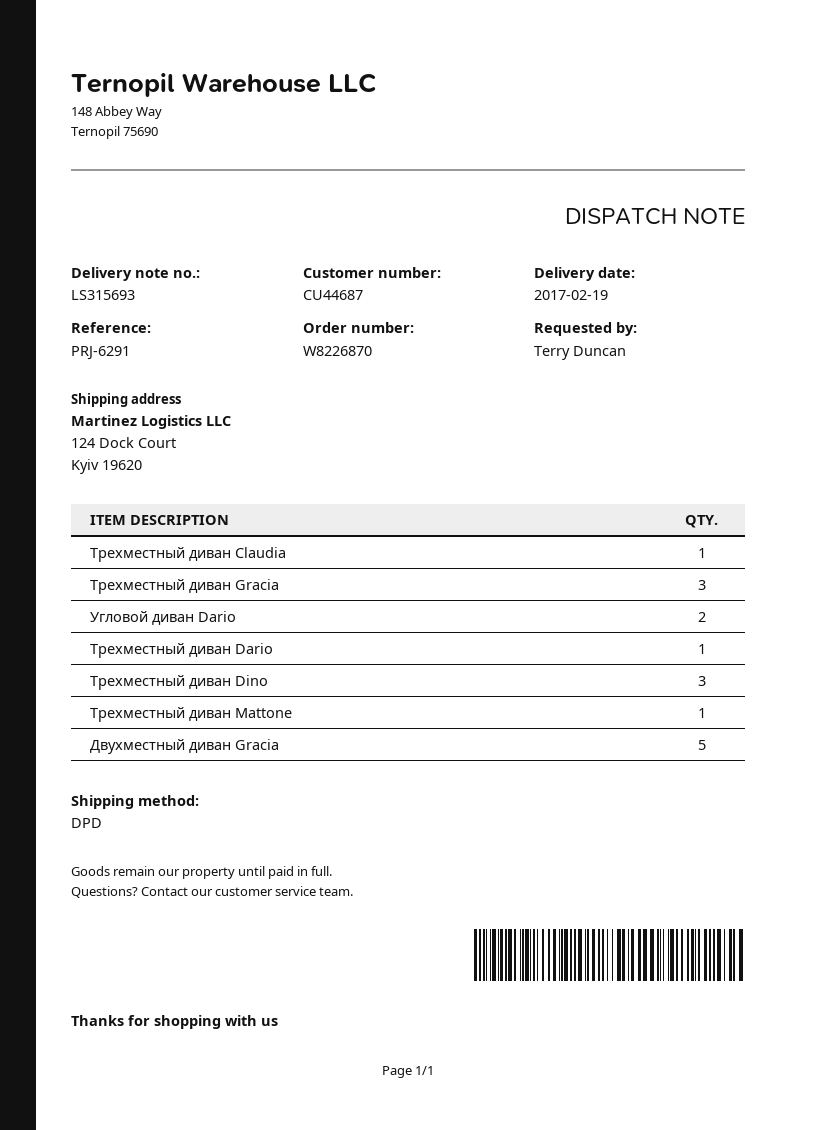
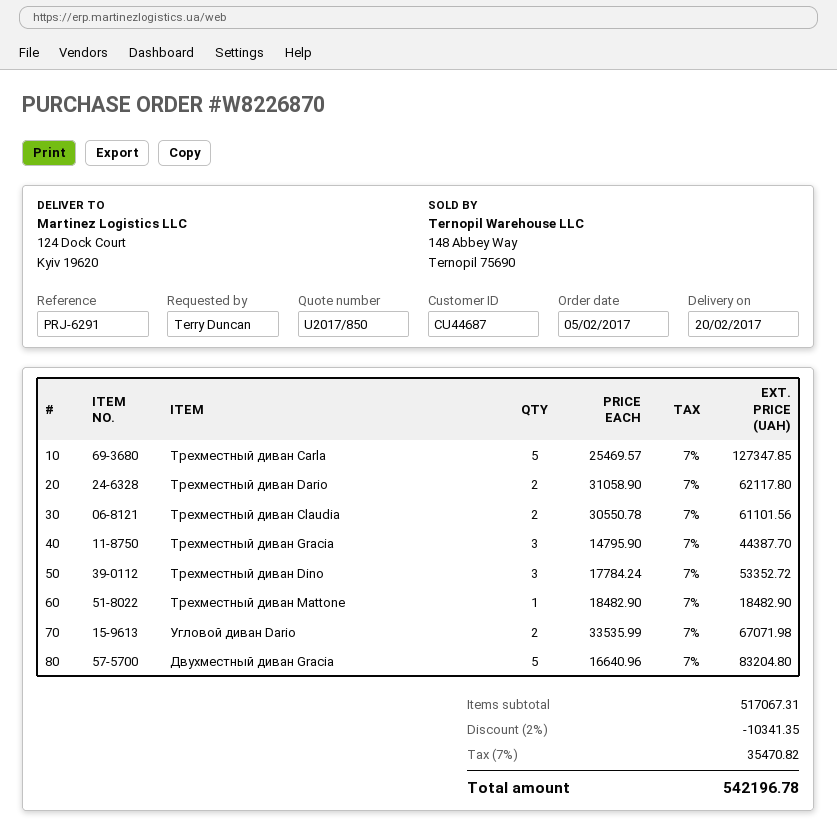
delivery date: 2017-02-19 -> 2017-02-20
Трехместный диван Claudia: 1 -> 2
Трехместный диван Dario: 1 -> 2
Трехместный диван Carla: none -> 5

